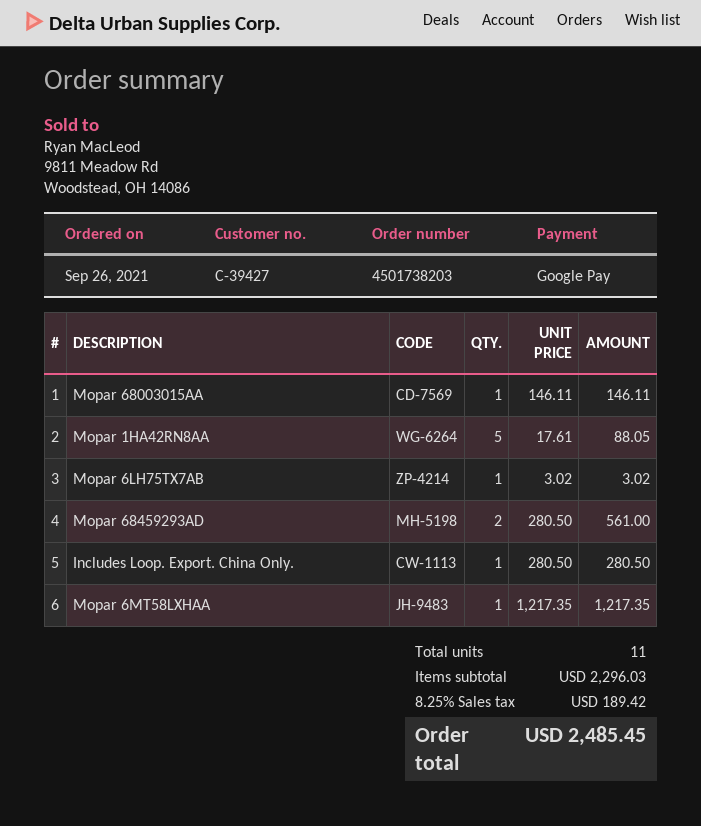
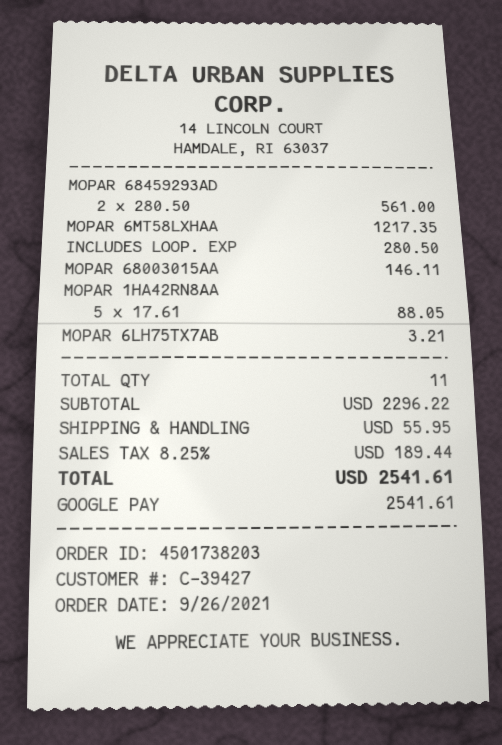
Mopar 6LH75TX7AB: 1 x 3.02 = 3.02 -> 1 x 3.21 = 3.21
subtotal: 2296.03 -> 2296.22
shipping: none -> 55.95
tax: 8.25% = 189.42 -> 8.25% = 189.44
total: 2485.45 -> 2541.61

